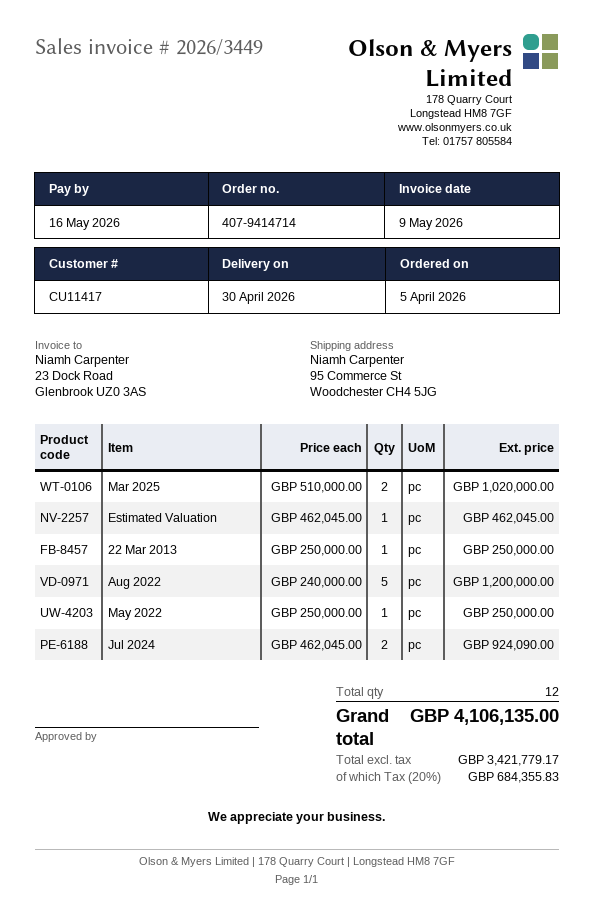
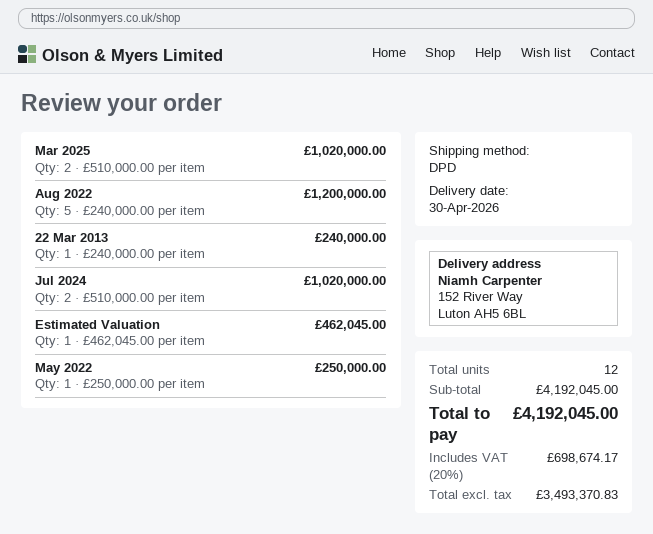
ship to: 95 Commerce St, Woodchester CH4 5JG -> 152 River Way, Luton AH5 6BL
22 Mar 2013: 1 x 250000.00 = 250000.00 -> 1 x 240000.00 = 240000.00
Jul 2024: 2 x 462045.00 = 924090.00 -> 2 x 510000.00 = 1020000.00
net: 3421779.17 -> 3493370.83
tax: 20% = 684355.83 -> 20% = 698674.17
total: 4106135.00 -> 4192045.00

